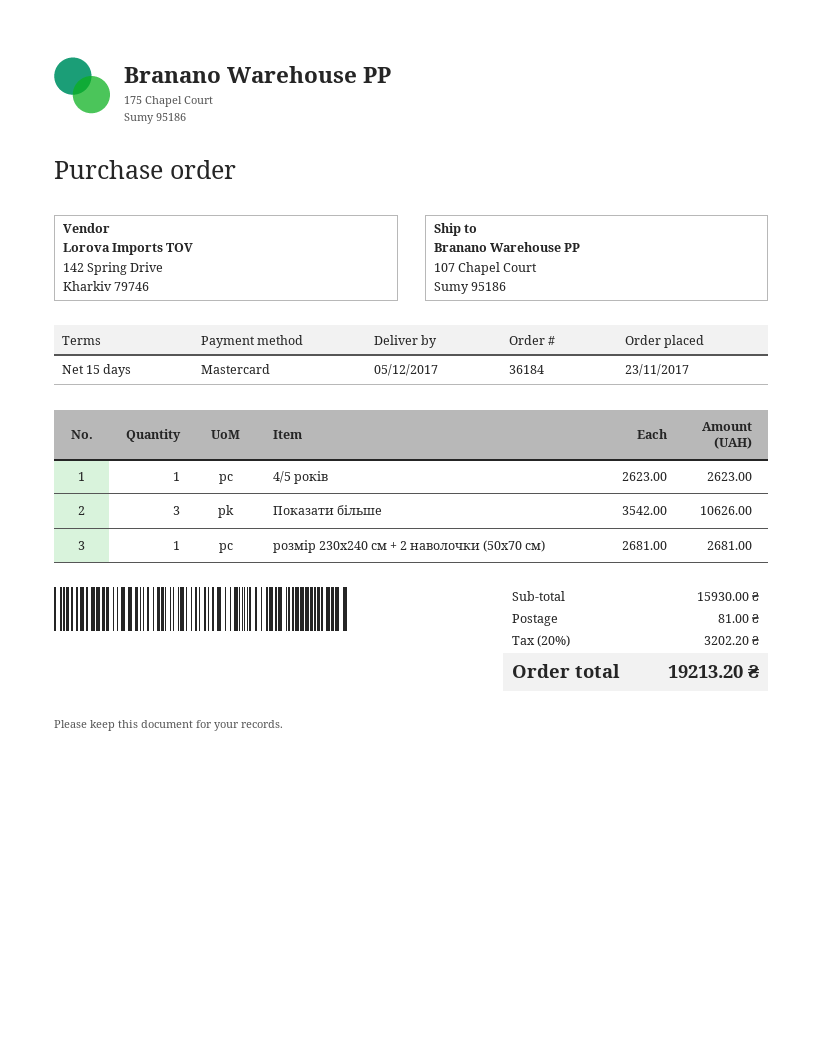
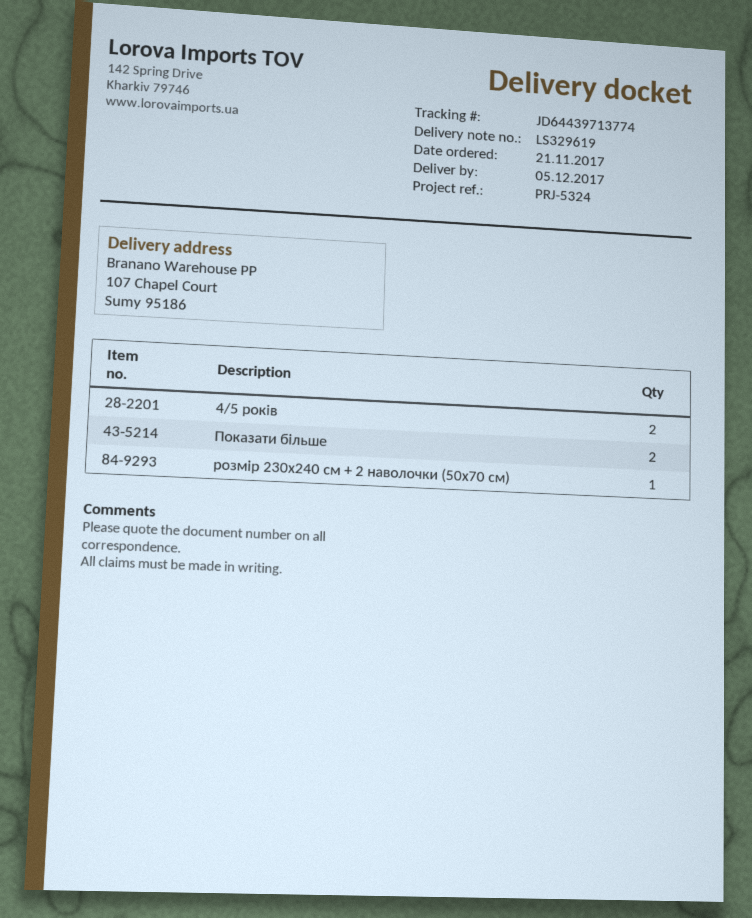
order date: 2017-11-23 -> 2017-11-21
4/5 років: 1 -> 2
Показати більше: 3 -> 2

